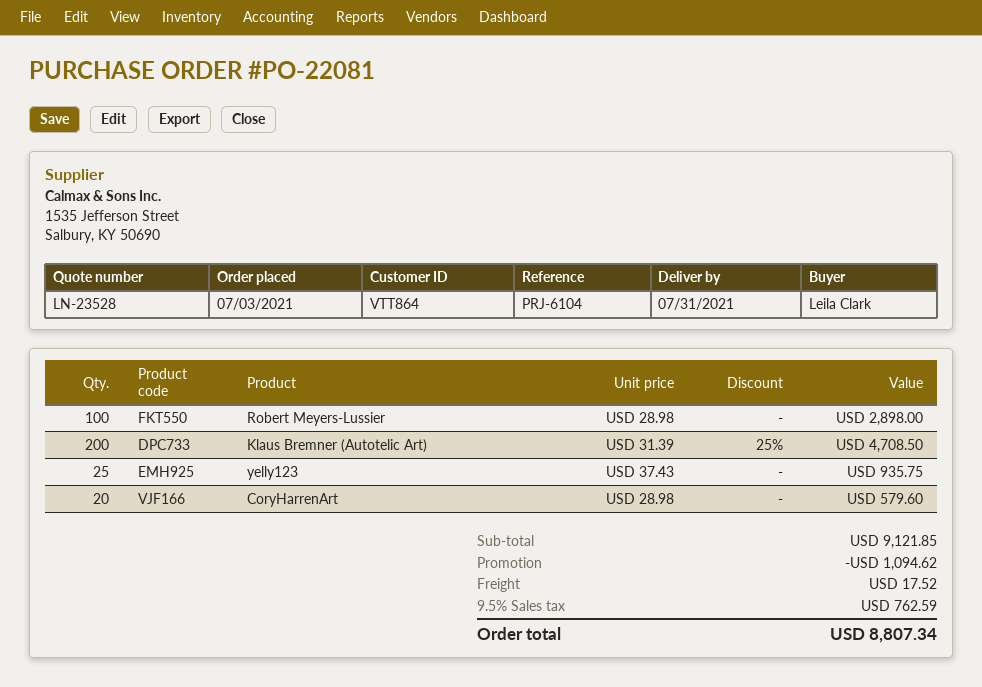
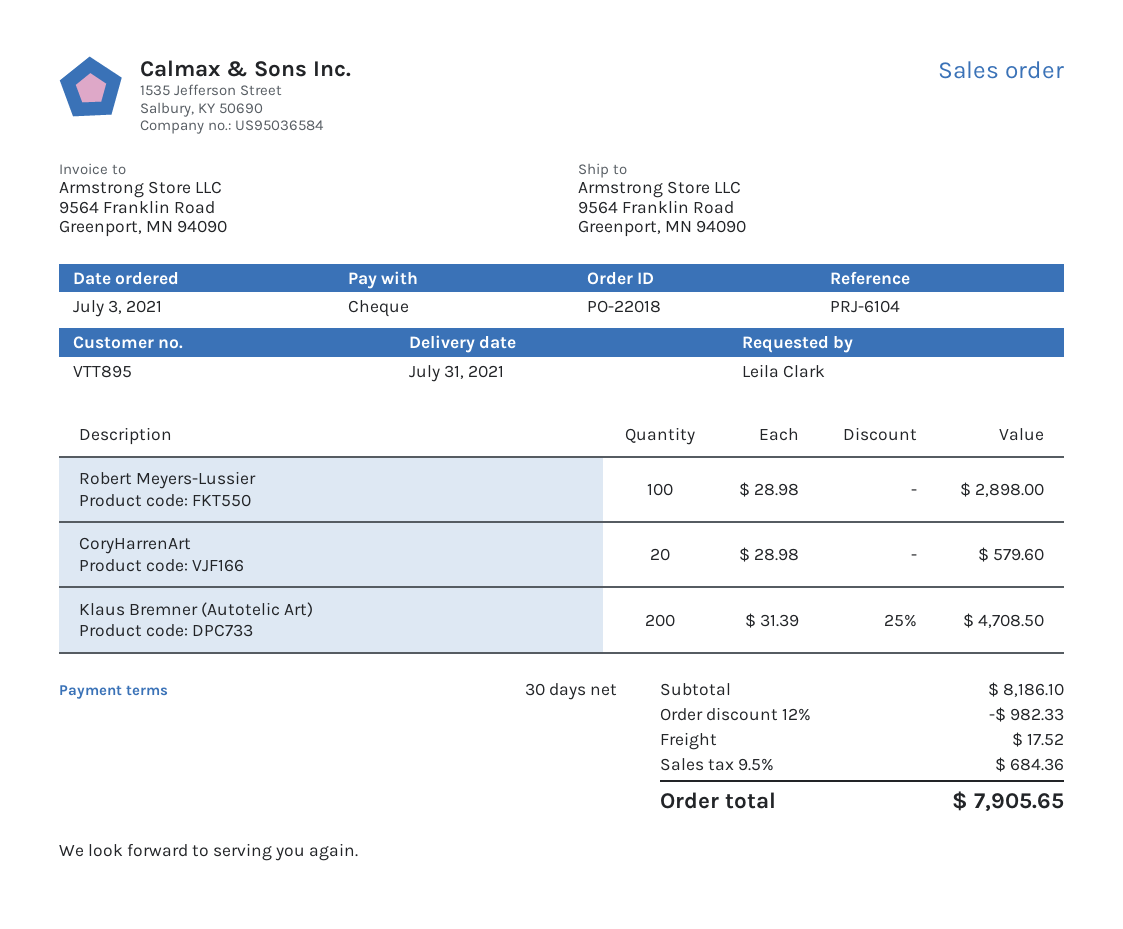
order number: PO-22081 -> PO-22018
customer number: VTT864 -> VTT895
yelly123: 25 x 37.43 = 935.75 -> none
subtotal: 9121.85 -> 8186.10
discount: 1094.62 -> 982.33
tax: 9.5% = 762.59 -> 9.5% = 684.36
total: 8807.34 -> 7905.65

